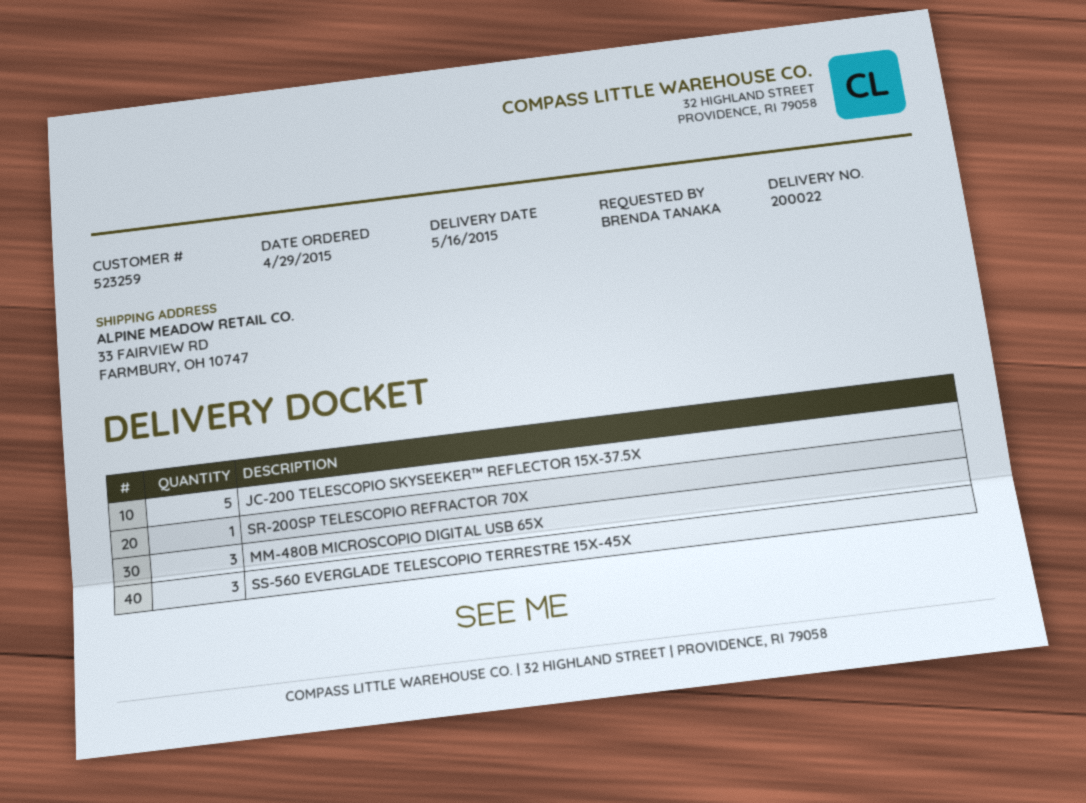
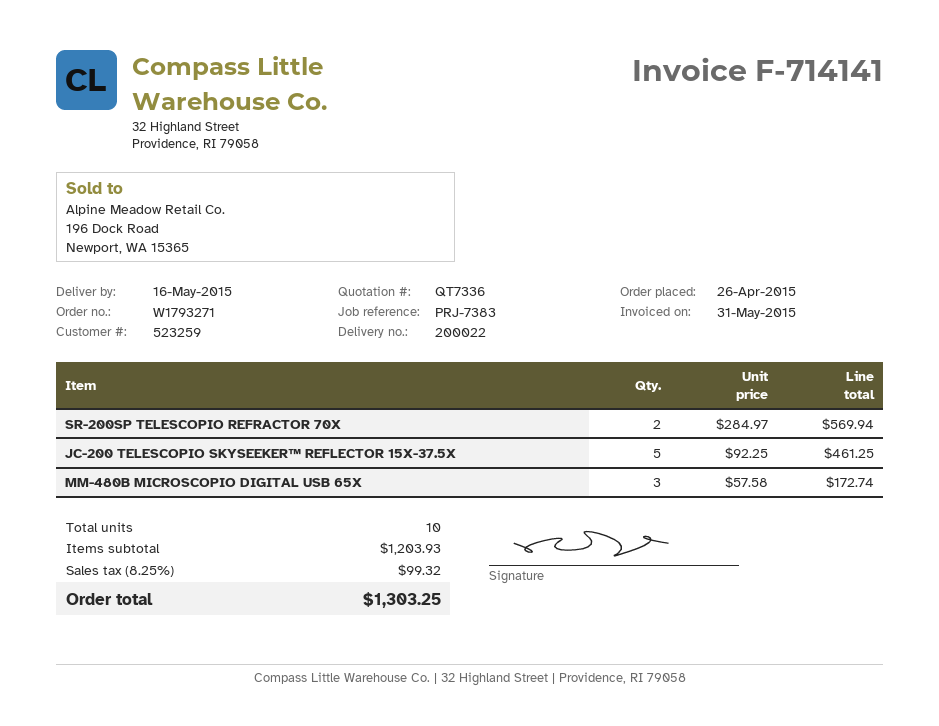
order date: 2015-04-29 -> 2015-04-26
SR-200SP TELESCOPIO REFRACTOR 70X: 1 -> 2
SS-560 EVERGLADE TELESCOPIO TERRESTRE 15X-45X: 3 -> none

